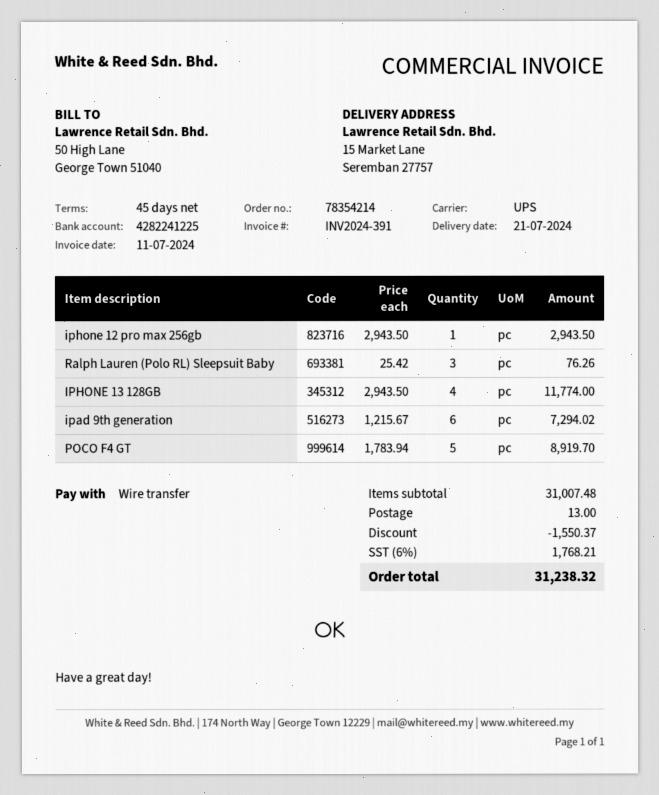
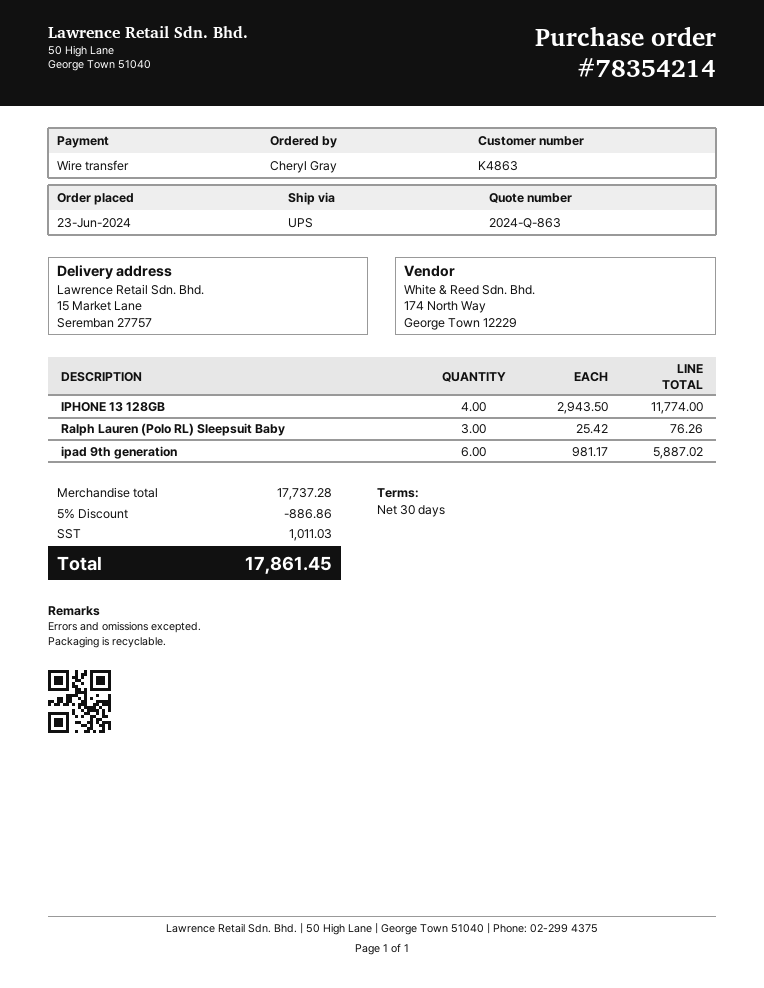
payment terms: 45 days -> 30 days
iphone 12 pro max 256gb: 1 x 2943.50 = 2943.50 -> none
ipad 9th generation: 6 x 1215.67 = 7294.02 -> 6 x 981.17 = 5887.02
POCO F4 GT: 5 x 1783.94 = 8919.70 -> none
subtotal: 31007.48 -> 17737.28
discount: 1550.37 -> 886.86
shipping: 13.00 -> none
tax: 1768.21 -> 1011.03
total: 31238.32 -> 17861.45

